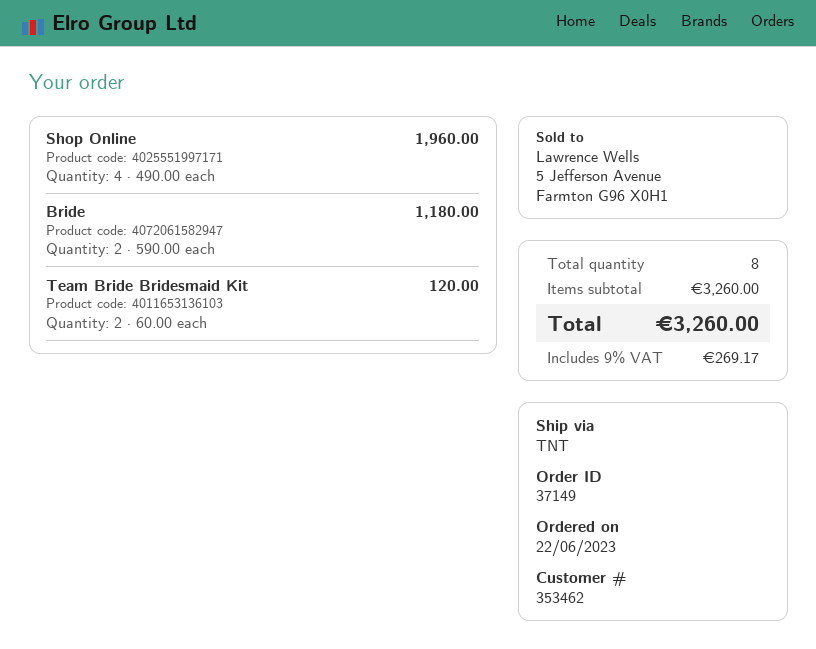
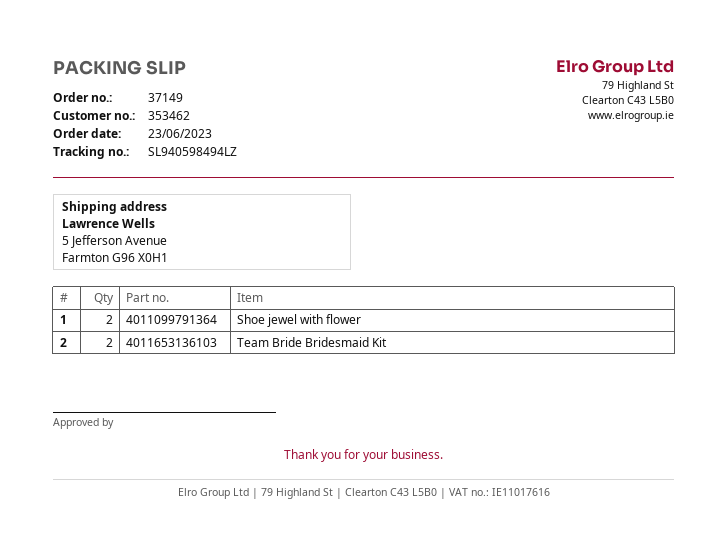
order date: 2023-06-22 -> 2023-06-23
Shop Online: 4 -> none
Bride: 2 -> none
Shoe jewel with flower: none -> 2

